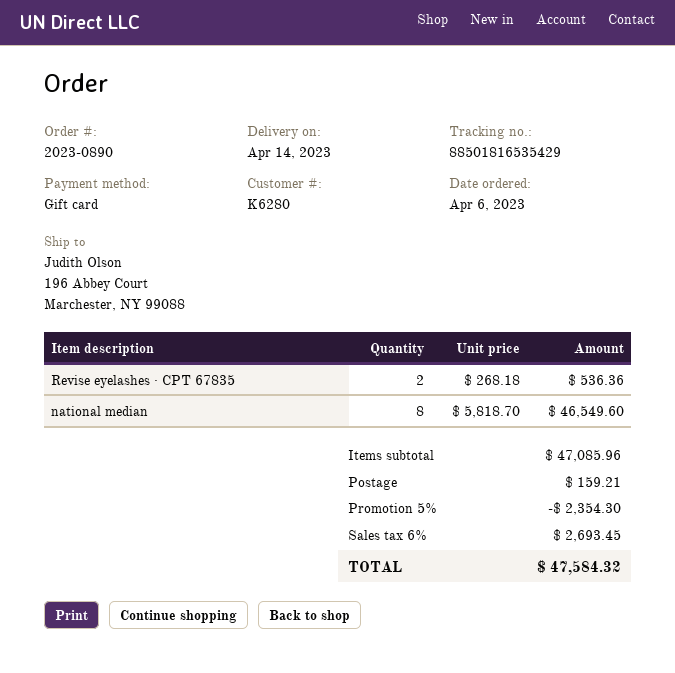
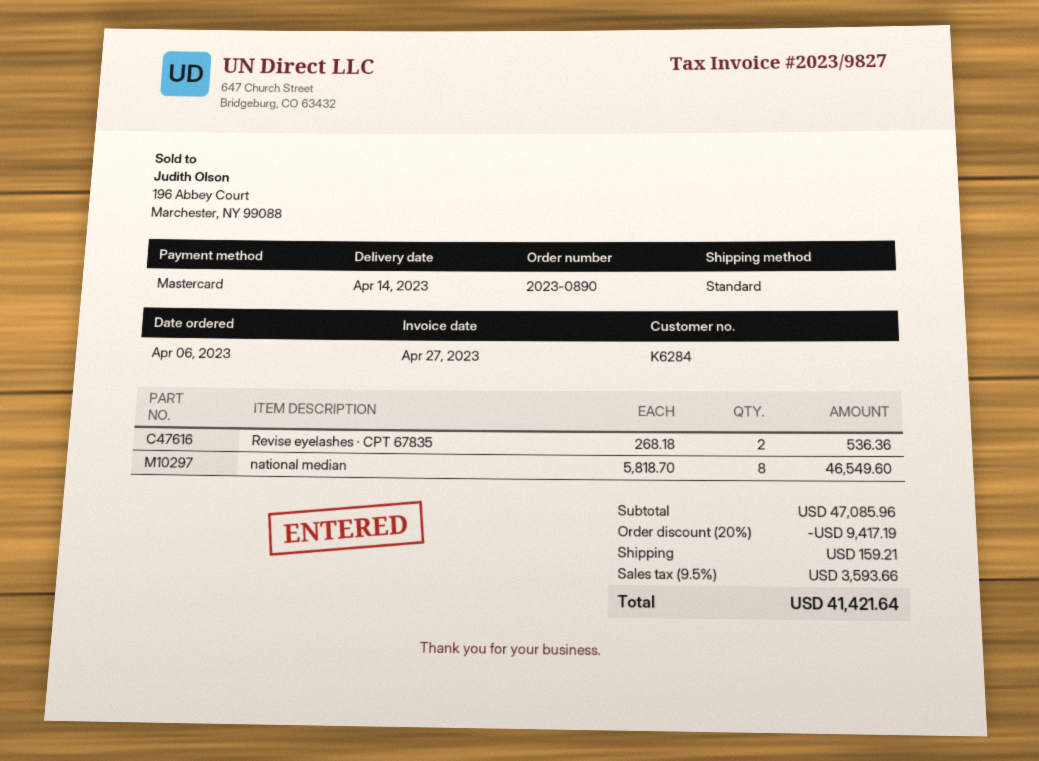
customer number: K6280 -> K6284
payment method: gift card -> Mastercard
discount: 5% = 2354.30 -> 20% = 9417.19
tax: 6% = 2693.45 -> 9.5% = 3593.66
total: 47584.32 -> 41421.64

